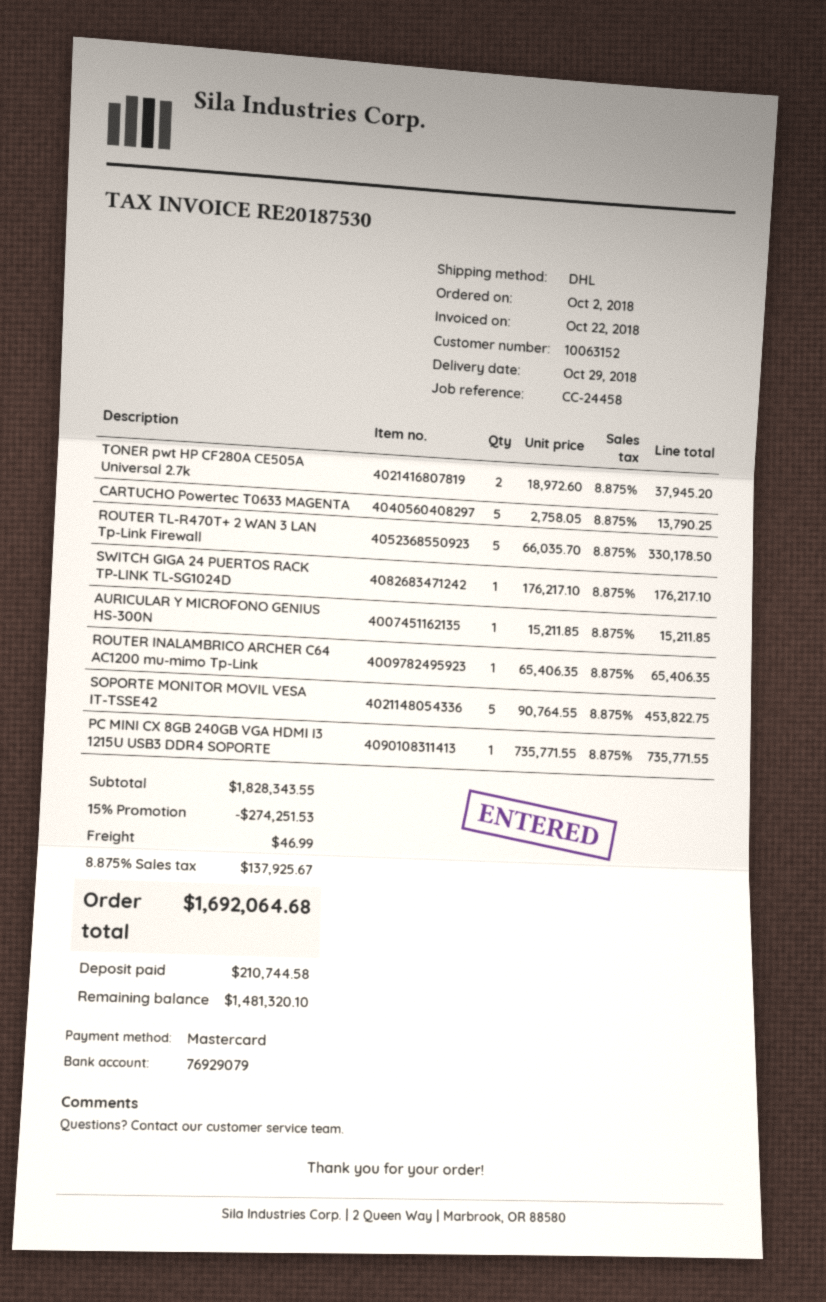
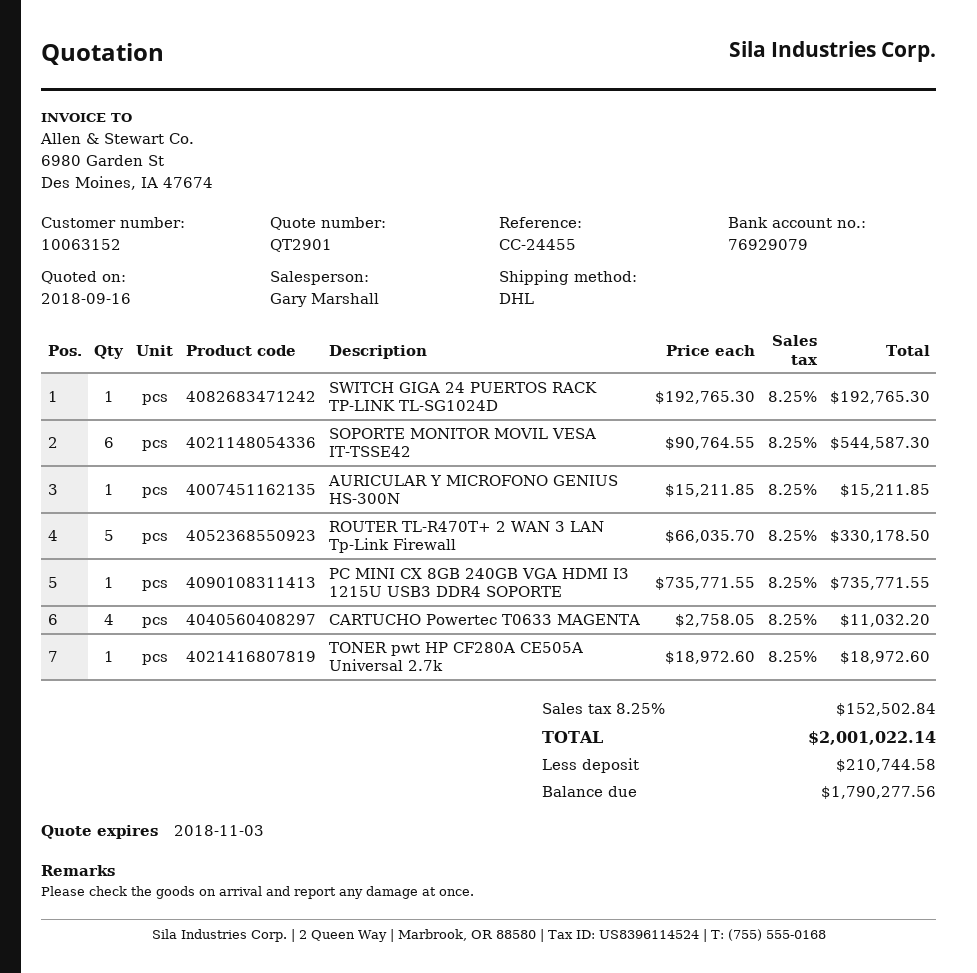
reference: CC-24458 -> CC-24455
TONER pwt HP CF280A CE505A Universal 2.7k: 2 x 18972.60 = 37945.20 -> 1 x 18972.60 = 18972.60
CARTUCHO Powertec T0633 MAGENTA: 5 x 2758.05 = 13790.25 -> 4 x 2758.05 = 11032.20
SWITCH GIGA 24 PUERTOS RACK TP-LINK TL-SG1024D: 1 x 176217.10 = 176217.10 -> 1 x 192765.30 = 192765.30
ROUTER INALAMBRICO ARCHER C64 AC1200 mu-mimo Tp-Link: 1 x 65406.35 = 65406.35 -> none
SOPORTE MONITOR MOVIL VESA IT-TSSE42: 5 x 90764.55 = 453822.75 -> 6 x 90764.55 = 544587.30
discount: 15% = 274251.53 -> none
shipping: 46.99 -> none
tax: 8.875% = 137925.67 -> 8.25% = 152502.84
total: 1692064.68 -> 2001022.14
balance: 1481320.10 -> 1790277.56

